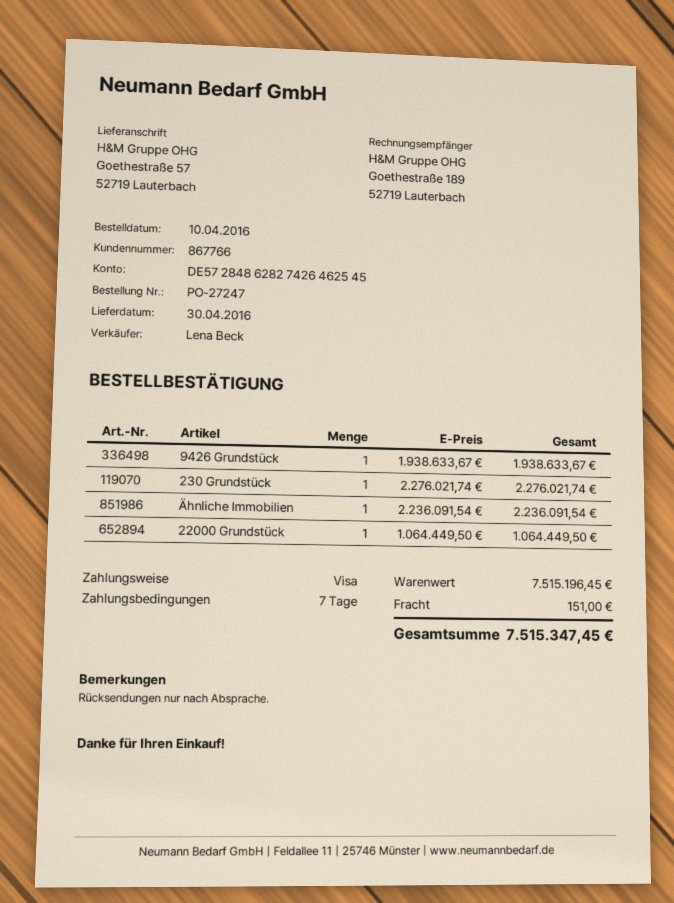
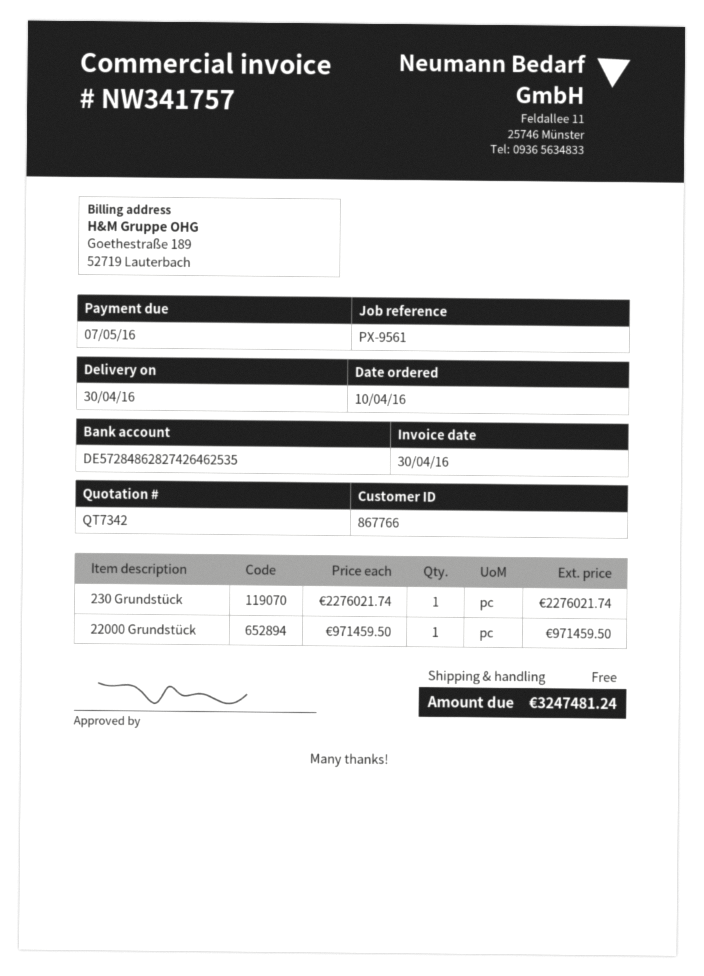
bank account: DE57284862827426462545 -> DE57284862827426462535
9426 Grundstück: 1 x 1938633.67 = 1938633.67 -> none
Ähnliche Immobilien: 1 x 2236091.54 = 2236091.54 -> none
22000 Grundstück: 1 x 1064449.50 = 1064449.50 -> 1 x 971459.50 = 971459.50
shipping: 151.00 -> 0.00
total: 7515347.45 -> 3247481.24

